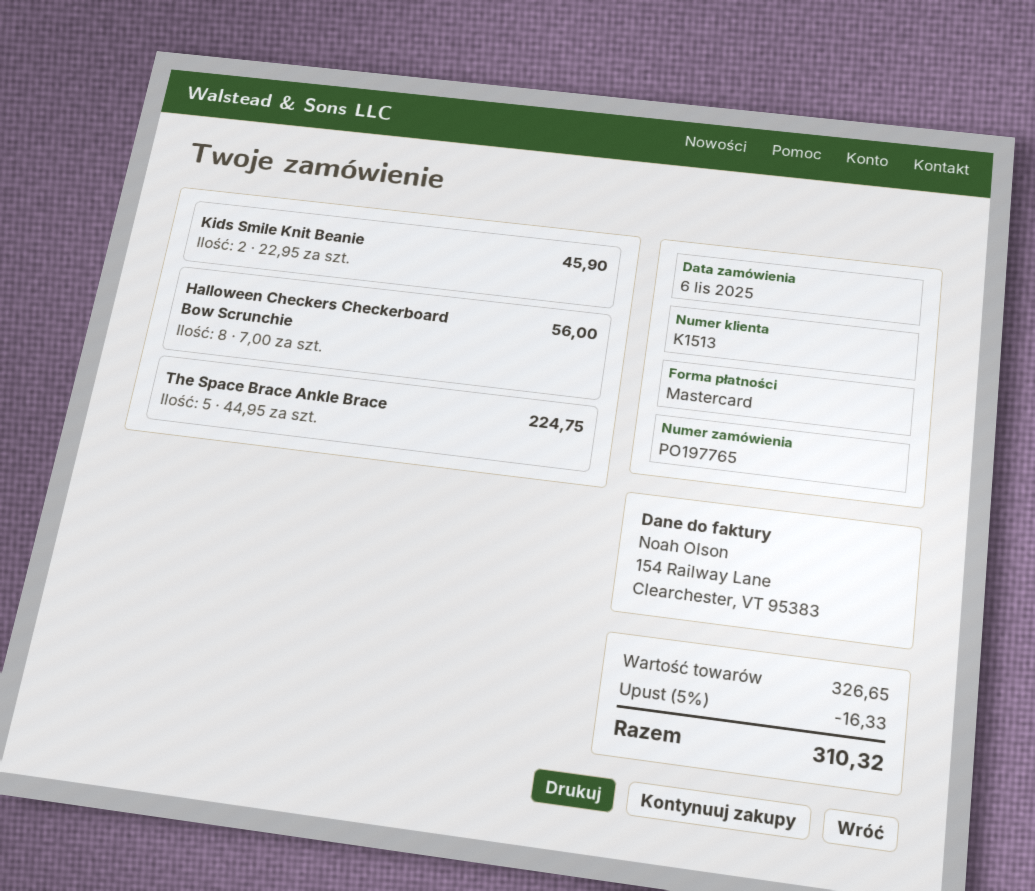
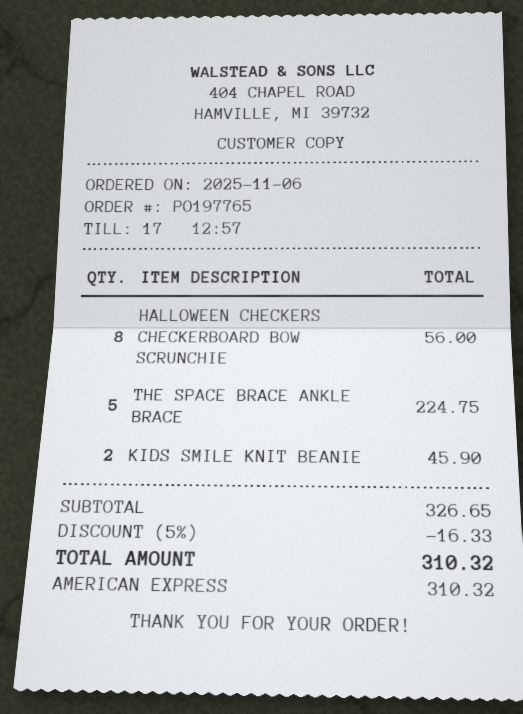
payment method: Mastercard -> American Express

